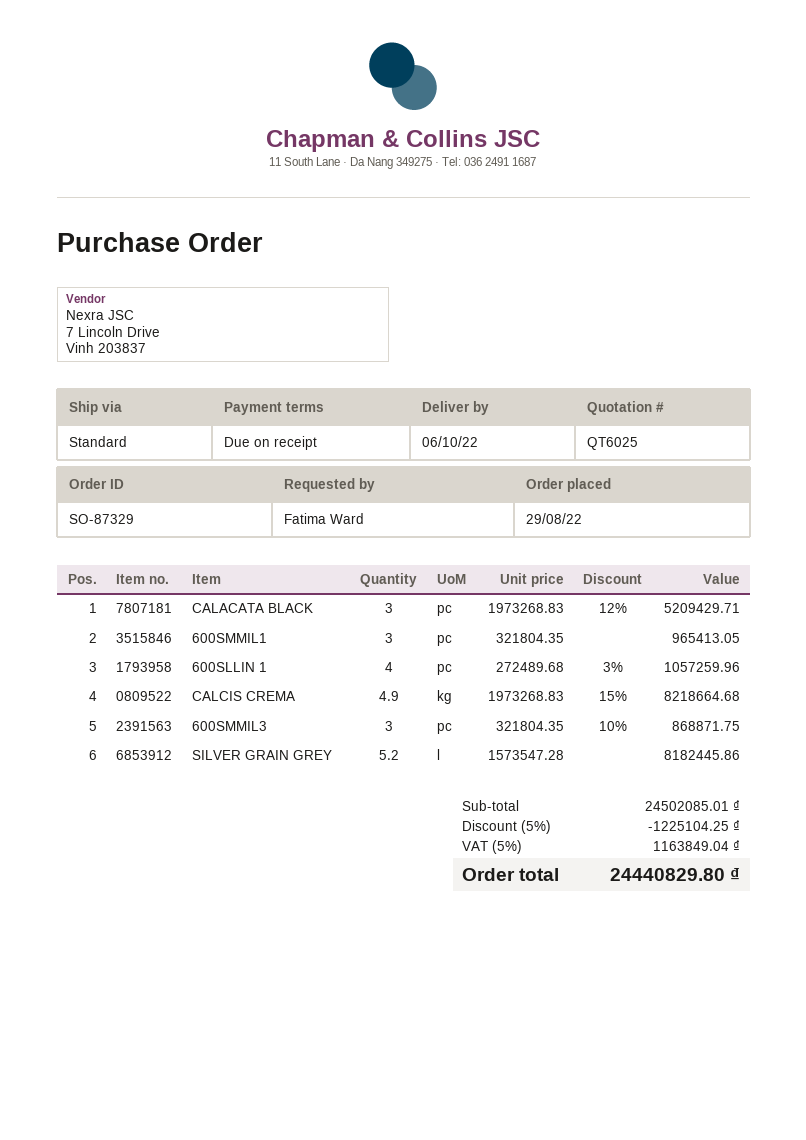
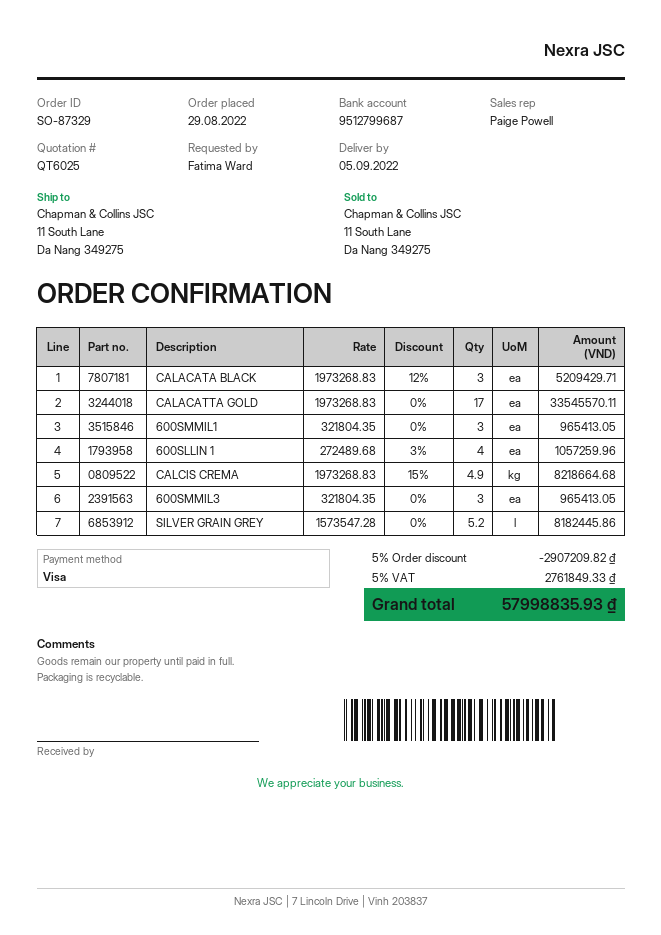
delivery date: 2022-10-06 -> 2022-09-05
600SMMIL3: 3 x 321804.35 - 10% = 868871.75 -> 3 x 321804.35 = 965413.05
CALACATTA GOLD: none -> 17 x 1973268.83 = 33545570.11
discount: 5% = 1225104.25 -> 5% = 2907209.82
tax: 5% = 1163849.04 -> 5% = 2761849.33
total: 24440829.80 -> 57998835.93

